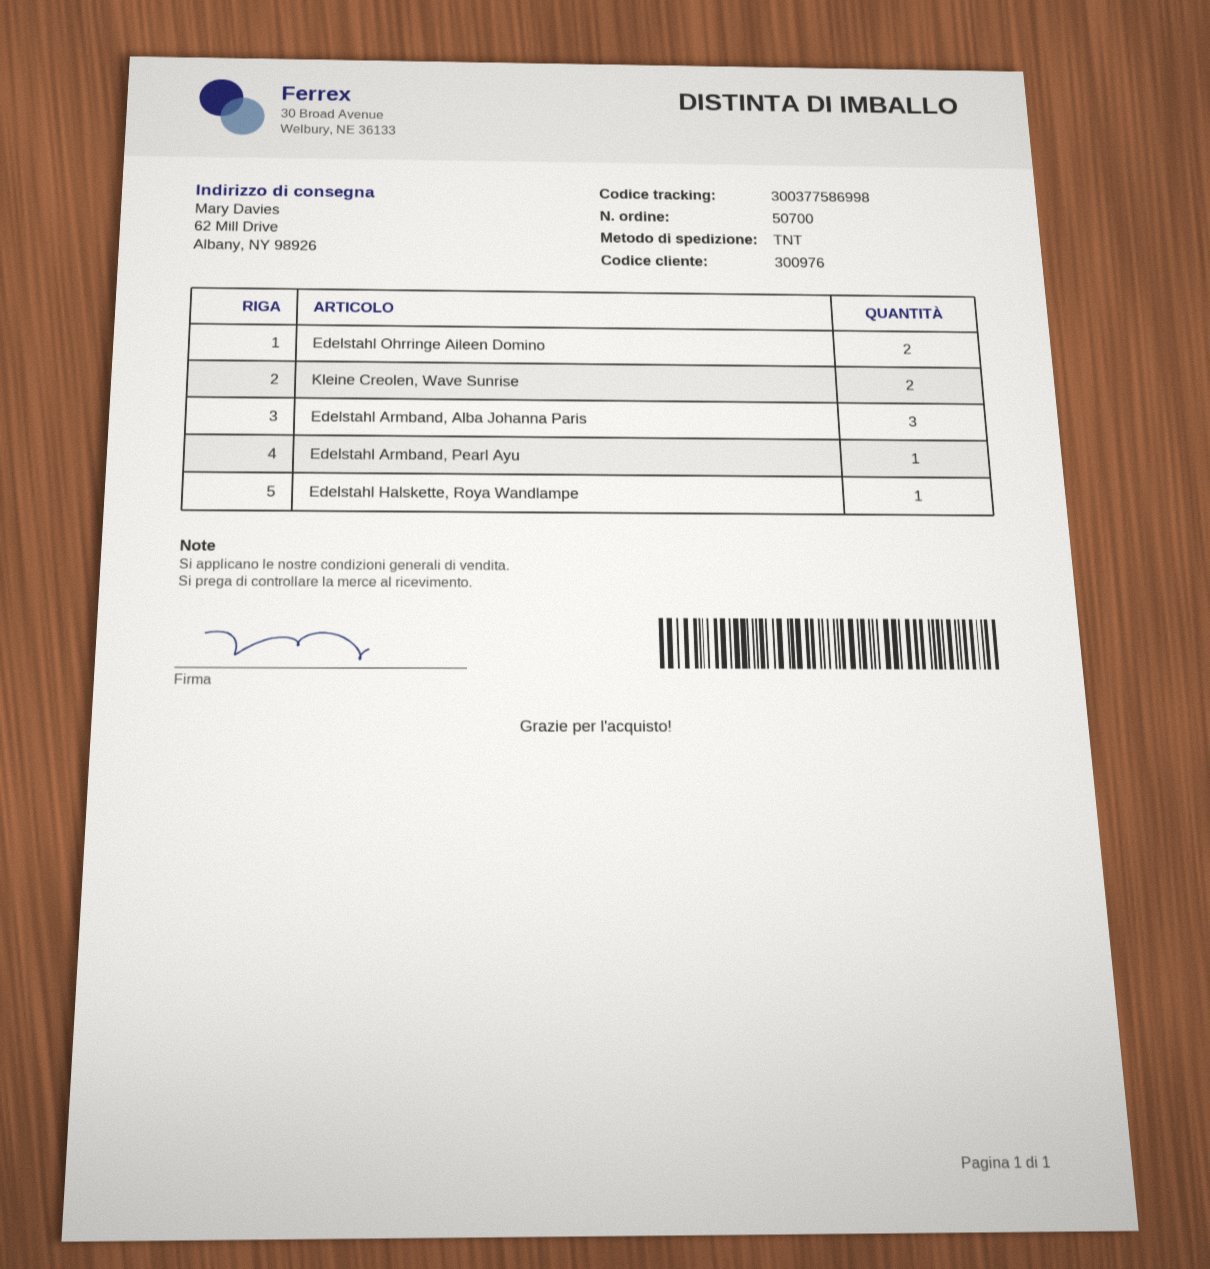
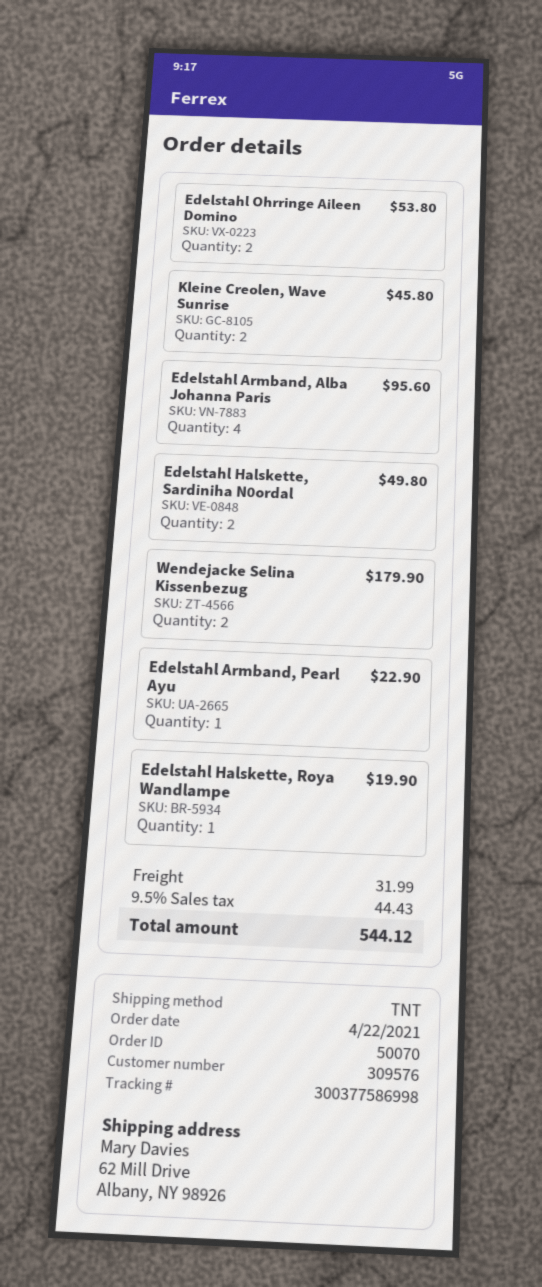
order number: 50700 -> 50070
customer number: 300976 -> 309576
Edelstahl Armband, Alba Johanna Paris: 3 -> 4
Edelstahl Halskette, Sardiniha N0ordal: none -> 2
Wendejacke Selina Kissenbezug: none -> 2

